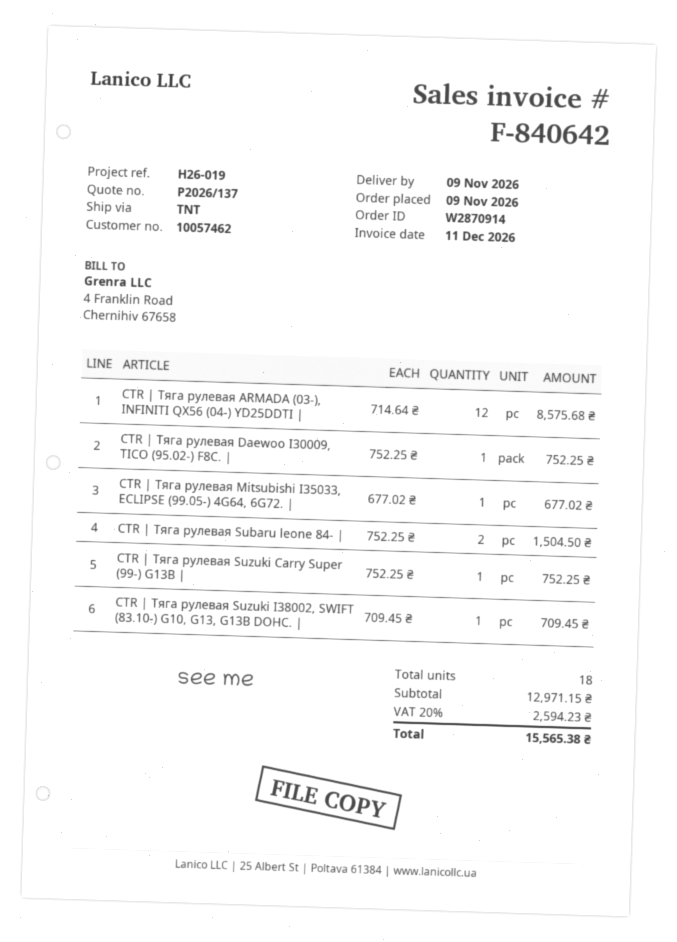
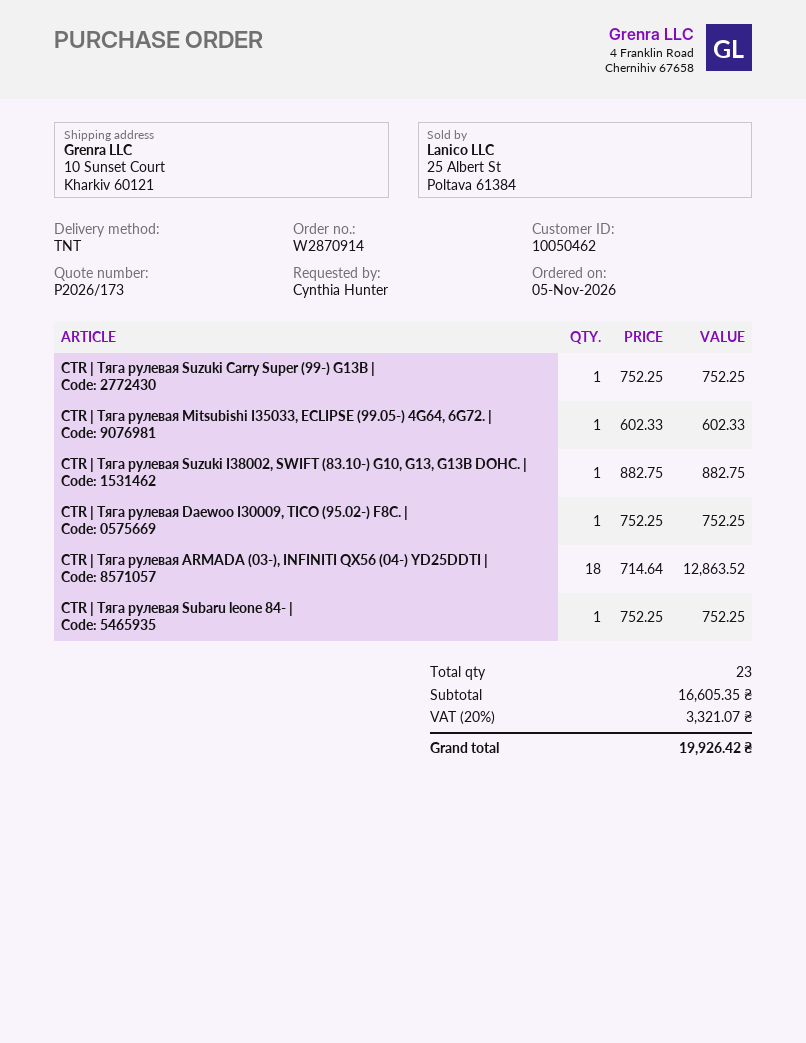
quote number: P2026/137 -> P2026/173
order date: 2026-11-09 -> 2026-11-05
customer number: 10057462 -> 10050462
CTR | Тяга рулевая ARMADA (03-), INFINITI QX56 (04-) YD25DDTI |: 12 x 714.64 = 8575.68 -> 18 x 714.64 = 12863.52
CTR | Тяга рулевая Mitsubishi I35033, ECLIPSE (99.05-) 4G64, 6G72. |: 1 x 677.02 = 677.02 -> 1 x 602.33 = 602.33
CTR | Тяга рулевая Subaru leone 84- |: 2 x 752.25 = 1504.50 -> 1 x 752.25 = 752.25
CTR | Тяга рулевая Suzuki I38002, SWIFT (83.10-) G10, G13, G13B DOHC. |: 1 x 709.45 = 709.45 -> 1 x 882.75 = 882.75
total quantity: 18 -> 23
subtotal: 12971.15 -> 16605.35
tax: 20% = 2594.23 -> 20% = 3321.07
total: 15565.38 -> 19926.42

